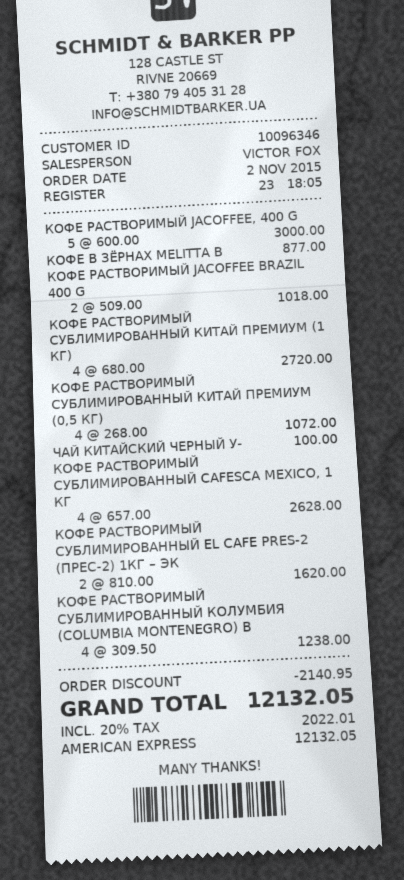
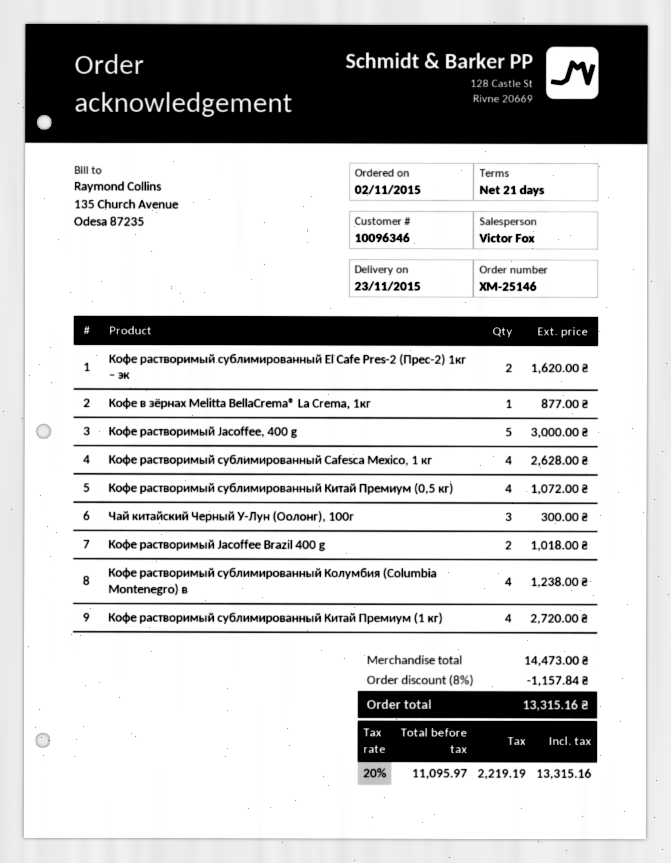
ЧАЙ КИТАЙСКИЙ ЧЕРНЫЙ У-: 1 for 100.00 -> 3 for 300.00
discount: 2140.95 -> 1157.84
tax: 20% = 2022.01 -> 20% = 2219.19
total: 12132.05 -> 13315.16

